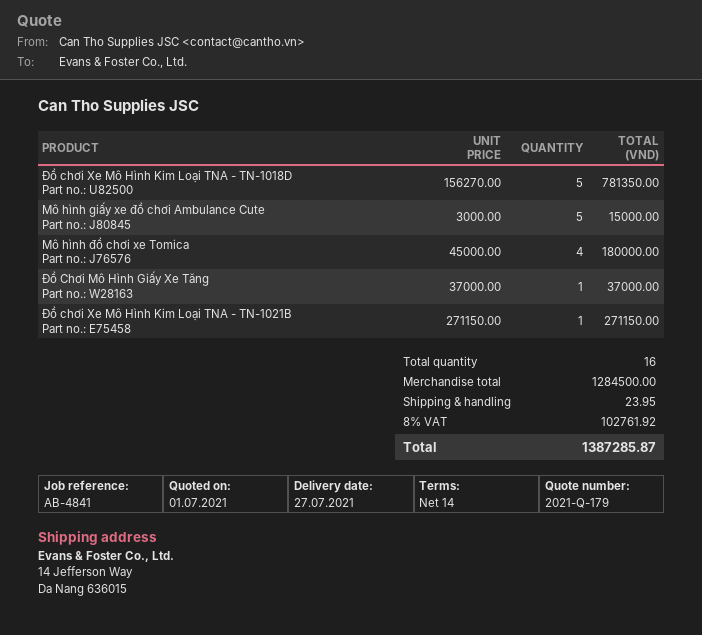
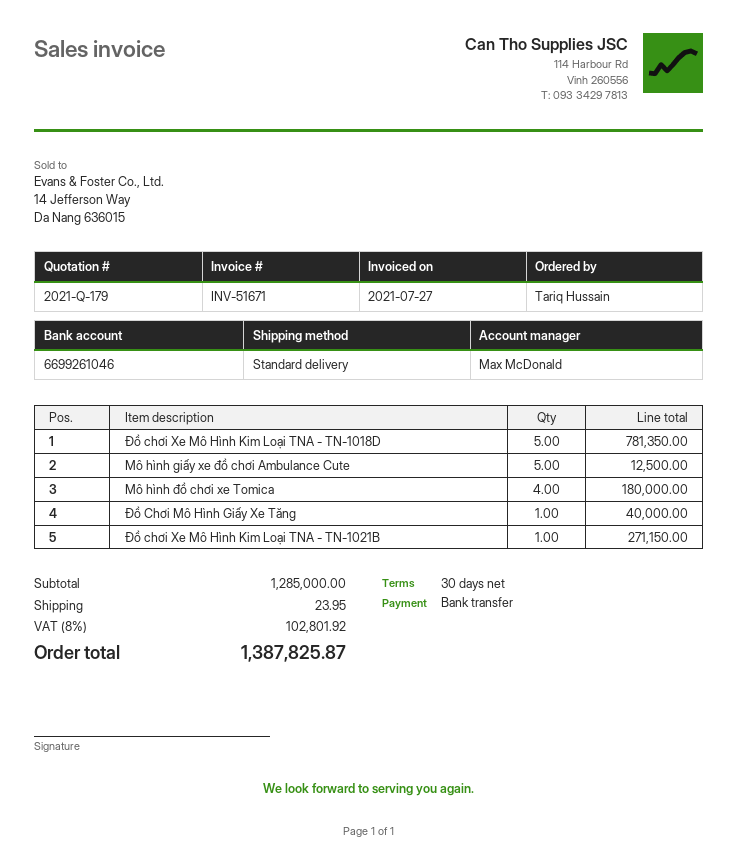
payment terms: 14 days -> 30 days
Mô hình giấy xe đồ chơi Ambulance Cute: 5 for 15000.00 -> 5 for 12500.00
Đồ Chơi Mô Hình Giấy Xe Tăng: 1 for 37000.00 -> 1 for 40000.00
subtotal: 1284500.00 -> 1285000.00
tax: 8% = 102761.92 -> 8% = 102801.92
total: 1387285.87 -> 1387825.87

